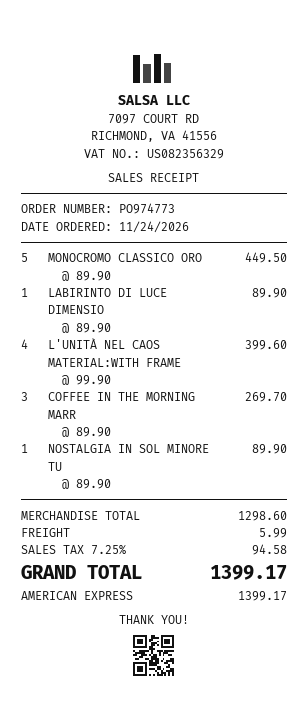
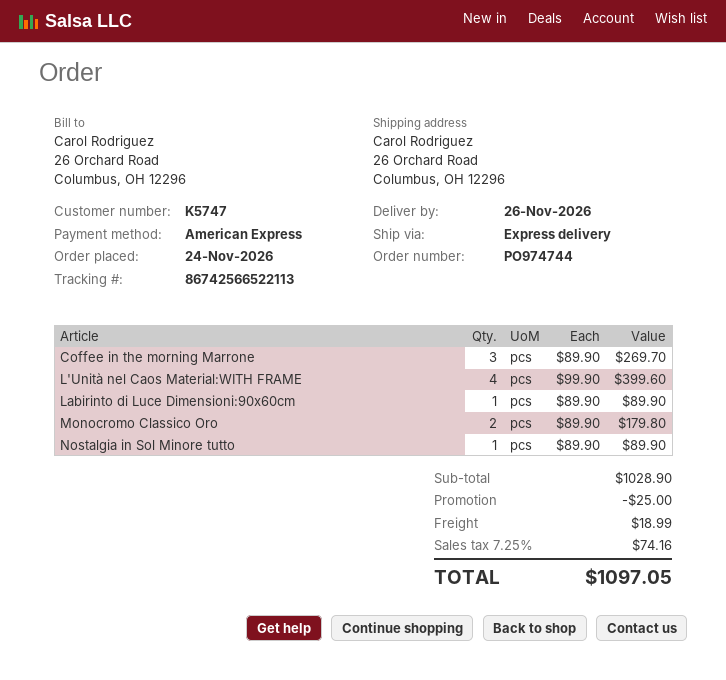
order number: PO974773 -> PO974744
MONOCROMO CLASSICO ORO: 5 x 89.90 = 449.50 -> 2 x 89.90 = 179.80
subtotal: 1298.60 -> 1028.90
discount: none -> 25.00
shipping: 5.99 -> 18.99
tax: 7.25% = 94.58 -> 7.25% = 74.16
total: 1399.17 -> 1097.05

